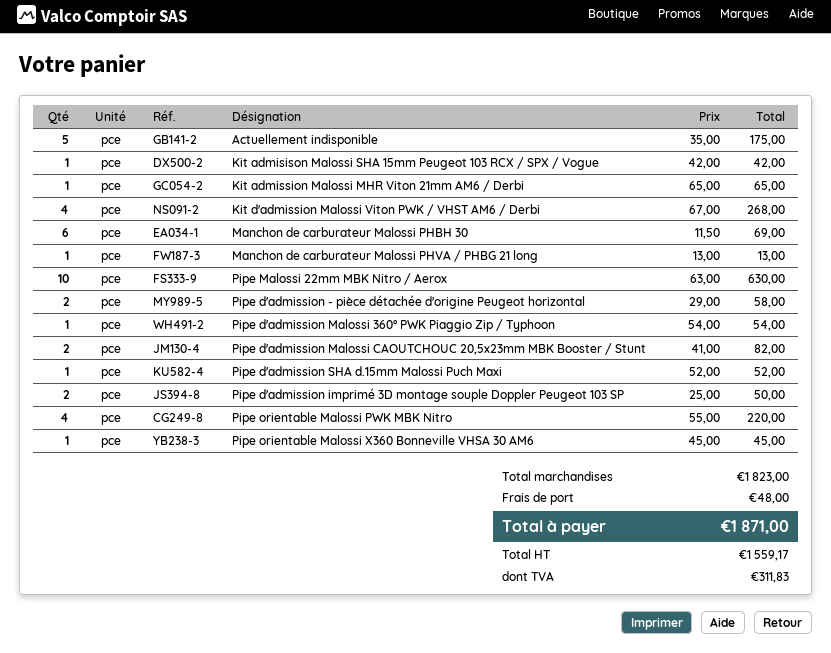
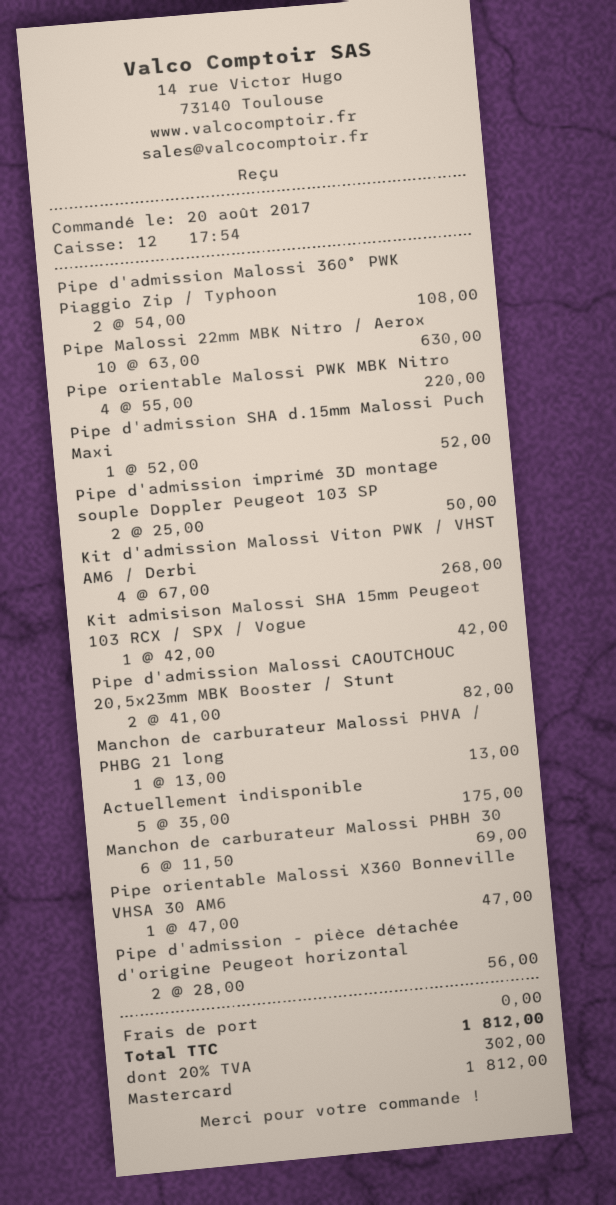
Kit admission Malossi MHR Viton 21mm AM6 / Derbi: 1 x 65.00 = 65.00 -> none
Pipe d'admission - pièce détachée d'origine Peugeot horizontal: 2 x 29.00 = 58.00 -> 2 x 28.00 = 56.00
Pipe d'admission Malossi 360° PWK Piaggio Zip / Typhoon: 1 x 54.00 = 54.00 -> 2 x 54.00 = 108.00
Pipe orientable Malossi X360 Bonneville VHSA 30 AM6: 1 x 45.00 = 45.00 -> 1 x 47.00 = 47.00
shipping: 48.00 -> 0.00
tax: 311.83 -> 302.00
total: 1871.00 -> 1812.00

